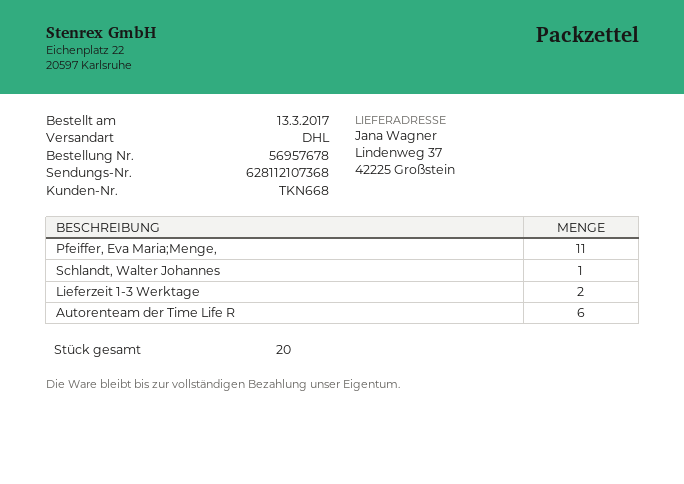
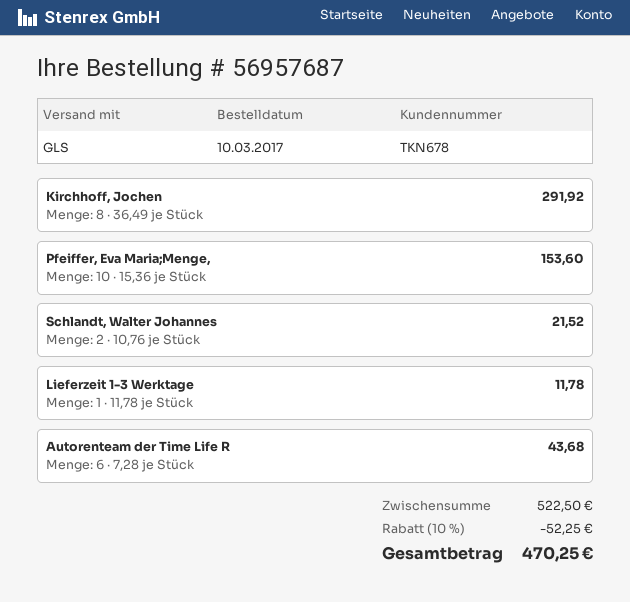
order number: 56957678 -> 56957687
order date: 2017-03-13 -> 2017-03-10
customer number: TKN668 -> TKN678
shipping method: DHL -> GLS
Pfeiffer, Eva Maria;Menge,: 11 -> 10
Schlandt, Walter Johannes: 1 -> 2
Lieferzeit 1-3 Werktage: 2 -> 1
Kirchhoff, Jochen: none -> 8

